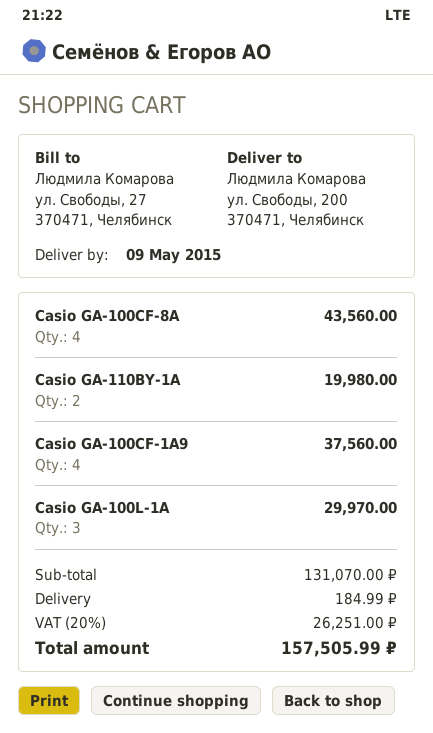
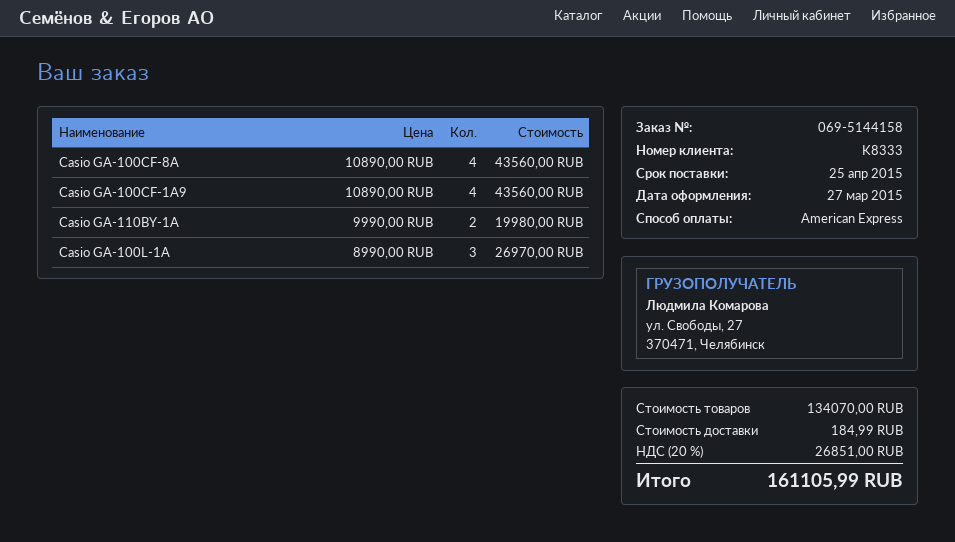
delivery date: 2015-05-09 -> 2015-04-25
ship to: ул. Свободы, 200, 370471, Челябинск -> ул. Свободы, 27, 370471, Челябинск
Casio GA-100CF-1A9: 4 for 37560.00 -> 4 for 43560.00
Casio GA-100L-1A: 3 for 29970.00 -> 3 for 26970.00
subtotal: 131070.00 -> 134070.00
tax: 20% = 26251.00 -> 20% = 26851.00
total: 157505.99 -> 161105.99

